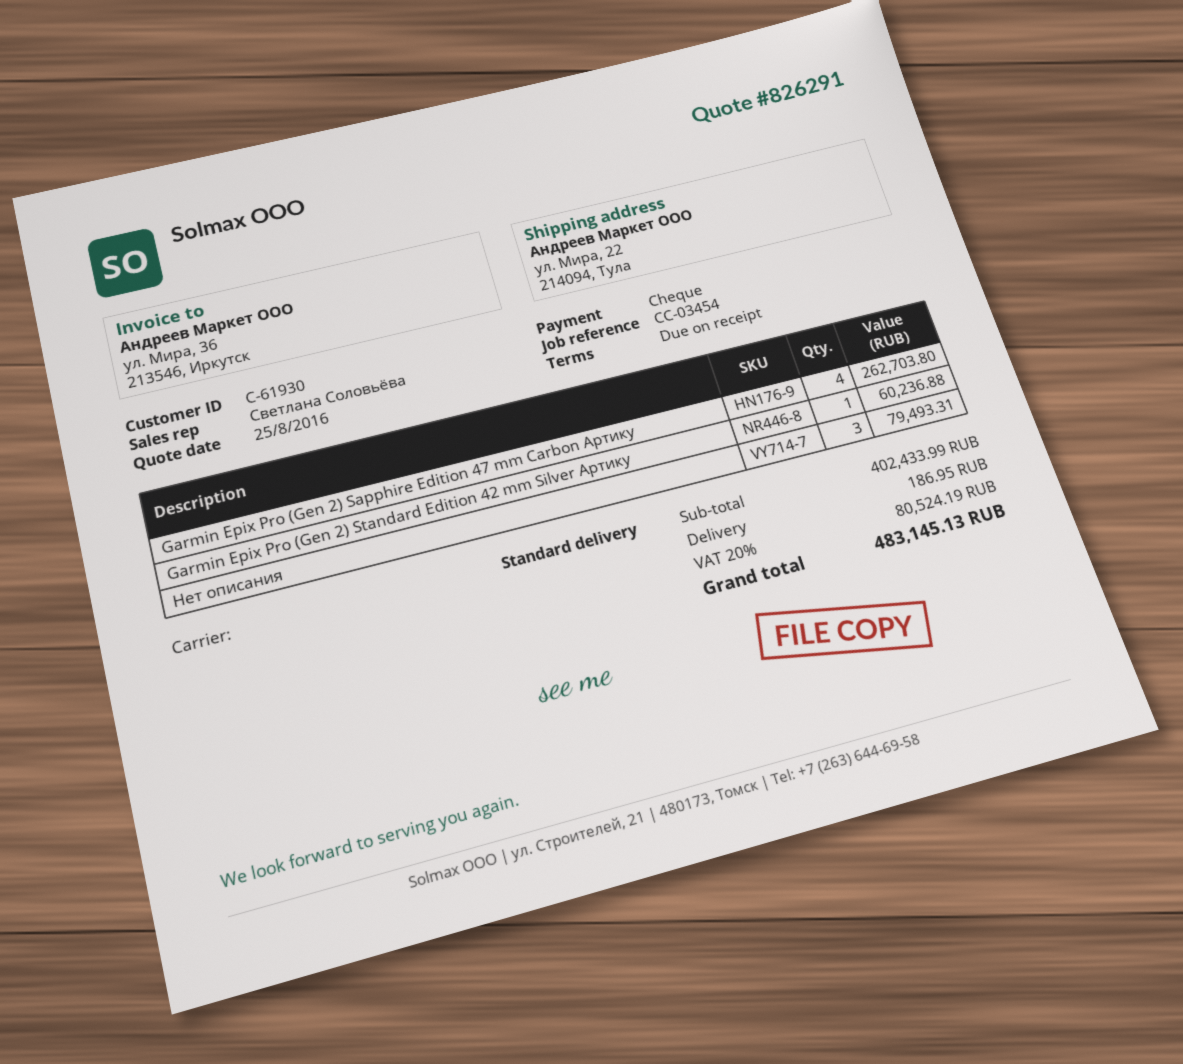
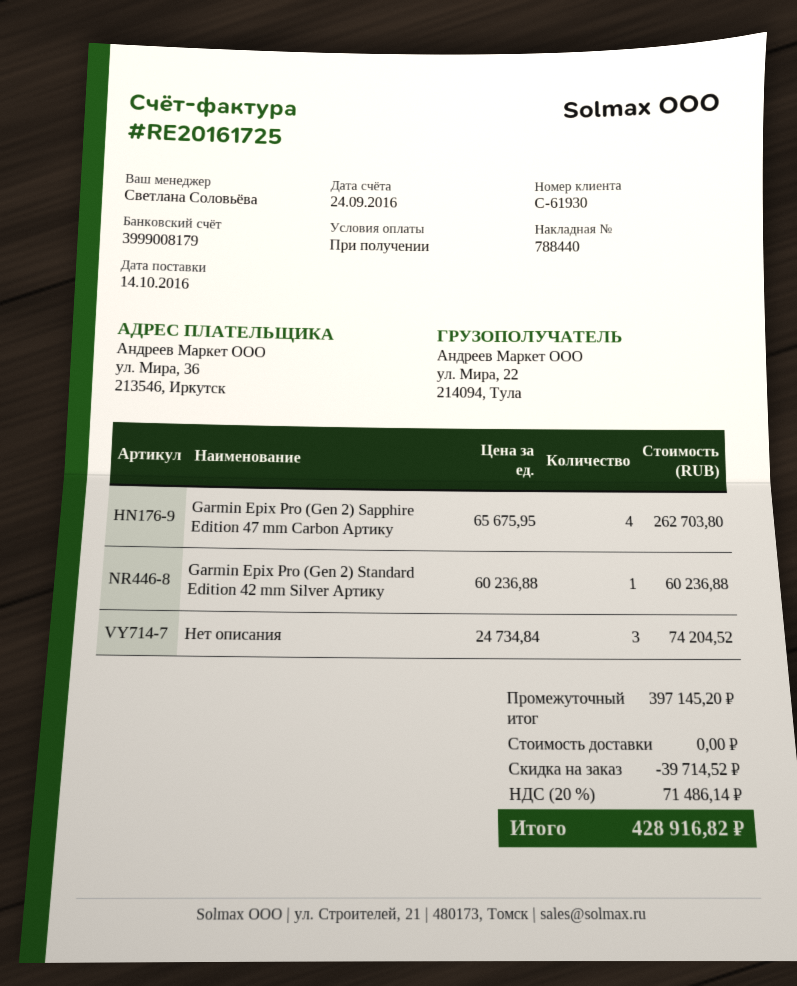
Нет описания: 3 for 79493.31 -> 3 for 74204.52
subtotal: 402433.99 -> 397145.20
discount: none -> 39714.52
shipping: 186.95 -> 0.00
tax: 20% = 80524.19 -> 20% = 71486.14
total: 483145.13 -> 428916.82

